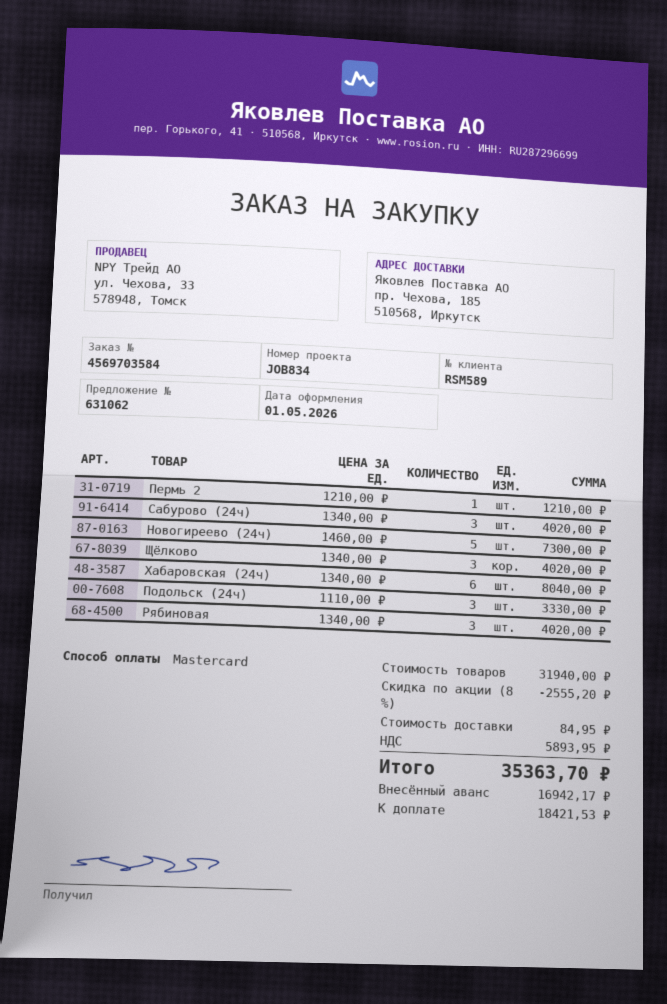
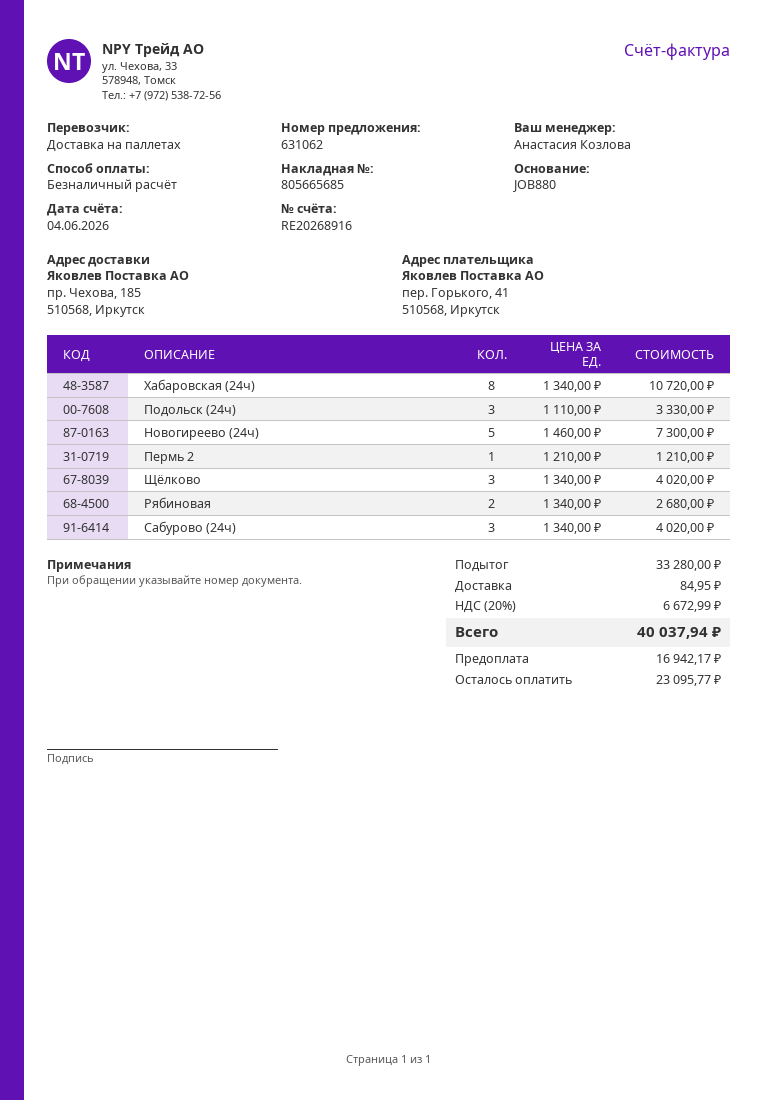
reference: JOB834 -> JOB880
payment method: Mastercard -> bank transfer
Хабаровская (24ч): 6 x 1340.00 = 8040.00 -> 8 x 1340.00 = 10720.00
Рябиновая: 3 x 1340.00 = 4020.00 -> 2 x 1340.00 = 2680.00
subtotal: 31940.00 -> 33280.00
discount: 8% = 2555.20 -> none
tax: 5893.95 -> 6672.99
total: 35363.70 -> 40037.94
balance: 18421.53 -> 23095.77

